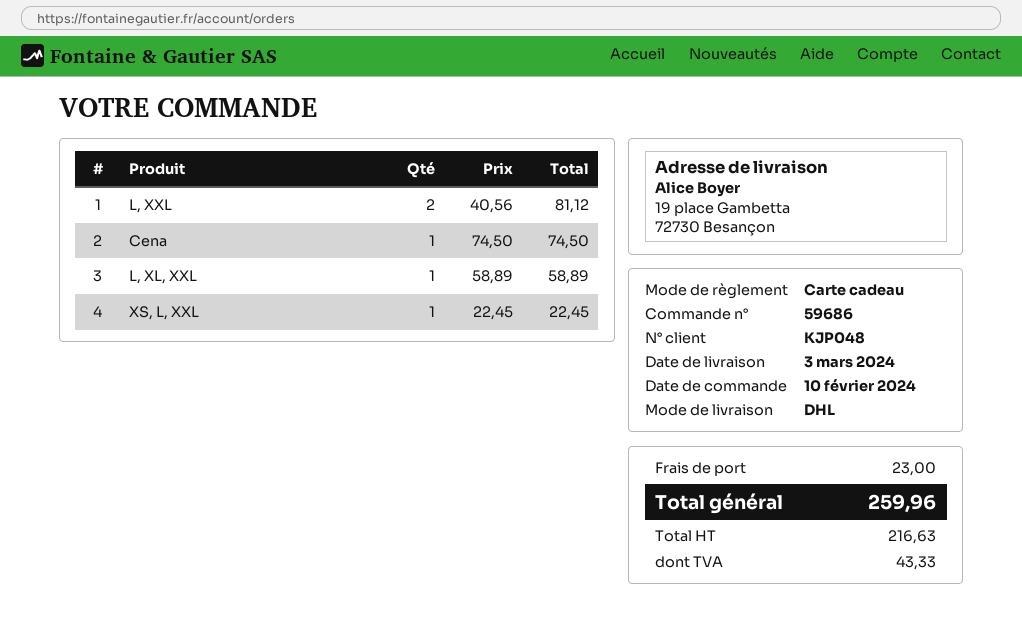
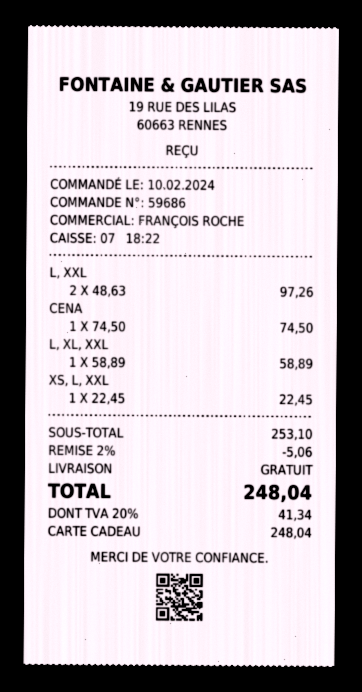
L, XXL: 2 x 40.56 = 81.12 -> 2 x 48.63 = 97.26
discount: none -> 2% = 5.06
shipping: 23.00 -> 0.00
tax: 43.33 -> 41.34
total: 259.96 -> 248.04

